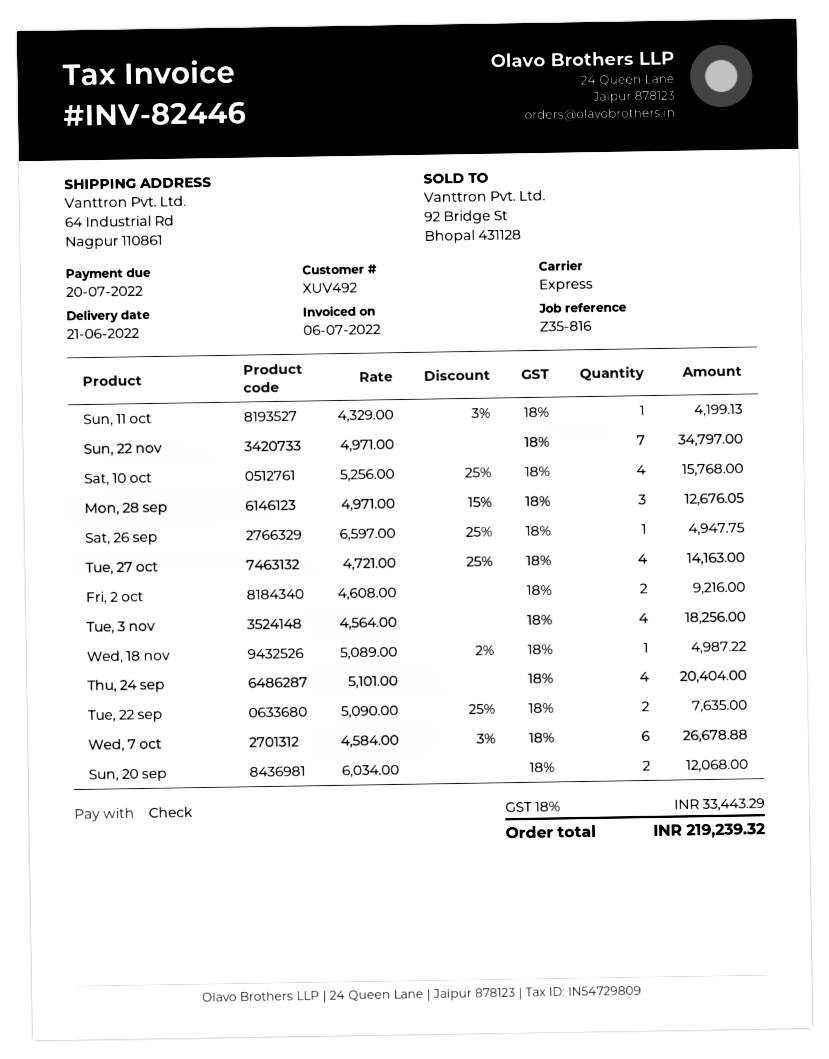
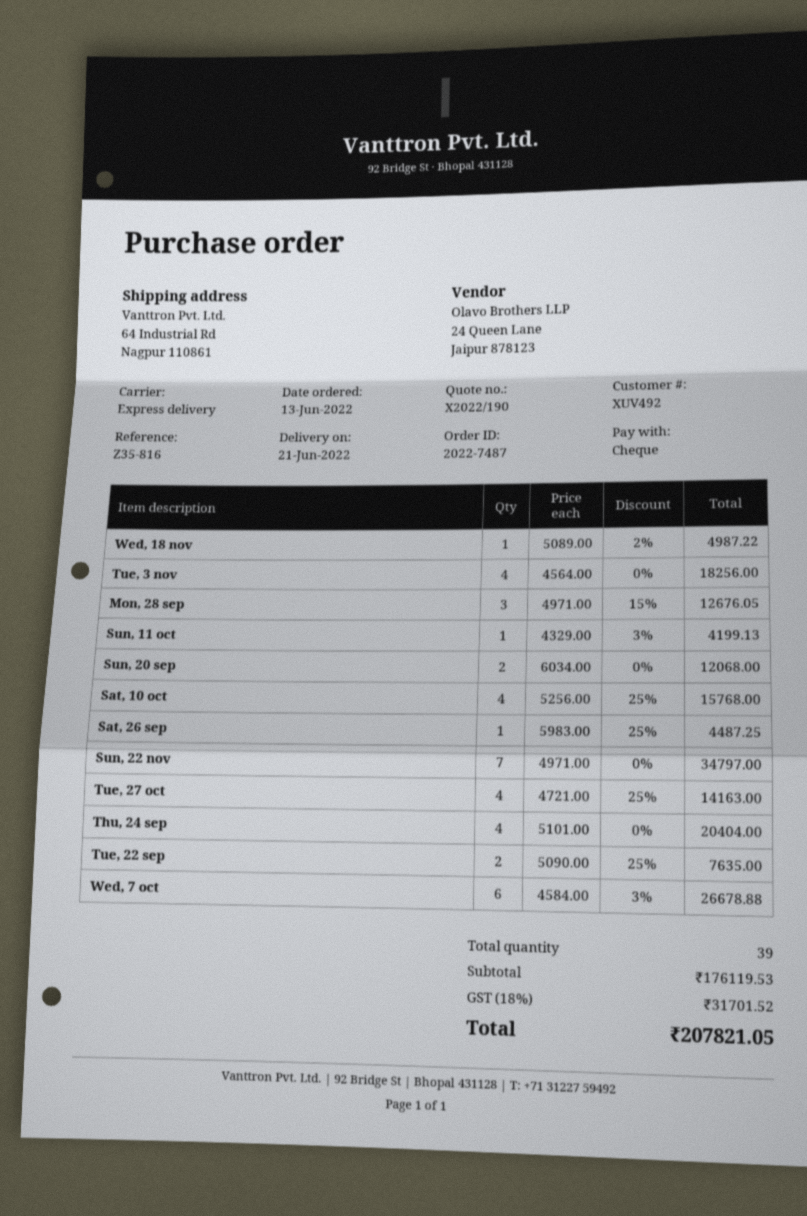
Sat, 26 sep: 1 x 6597.00 - 25% = 4947.75 -> 1 x 5983.00 - 25% = 4487.25
Fri, 2 oct: 2 x 4608.00 = 9216.00 -> none
tax: 18% = 33443.29 -> 18% = 31701.52
total: 219239.32 -> 207821.05

